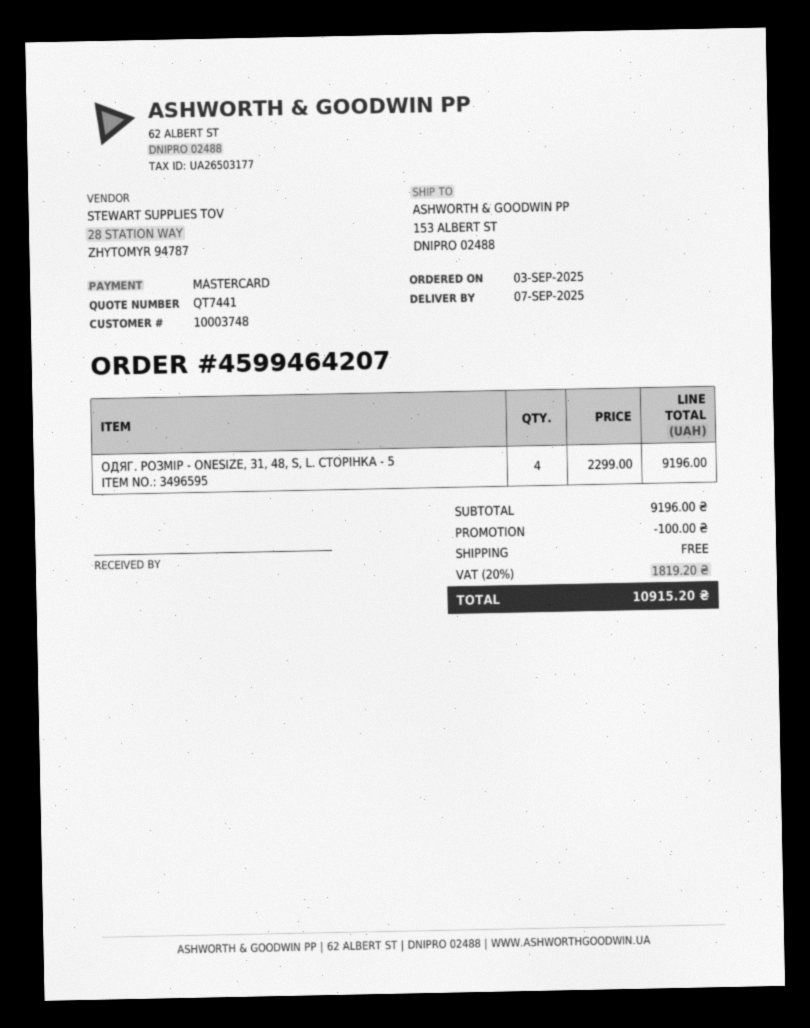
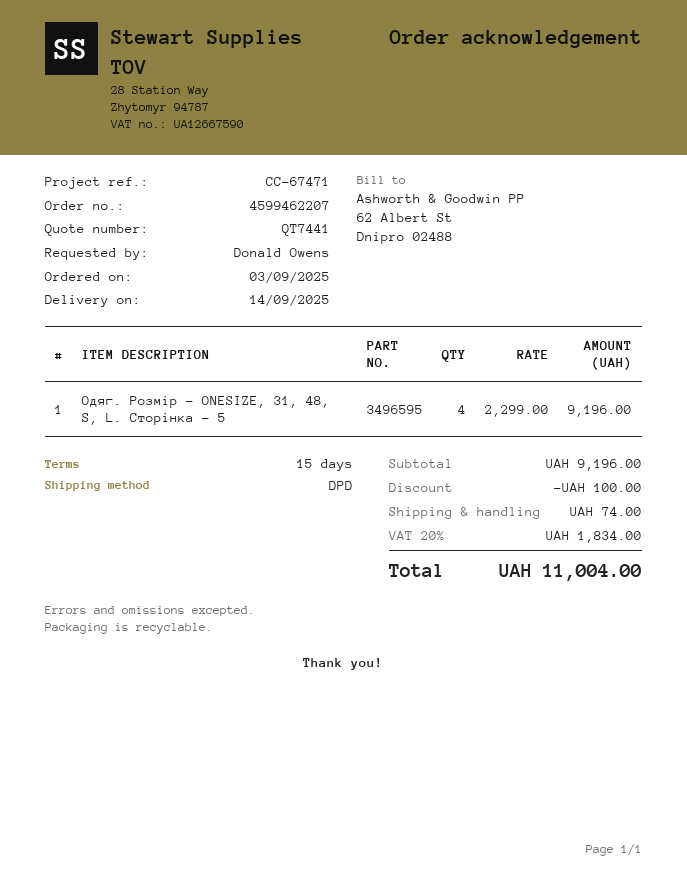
order number: 4599464207 -> 4599462207
delivery date: 2025-09-07 -> 2025-09-14
shipping: 0.00 -> 74.00
tax: 20% = 1819.20 -> 20% = 1834.00
total: 10915.20 -> 11004.00

